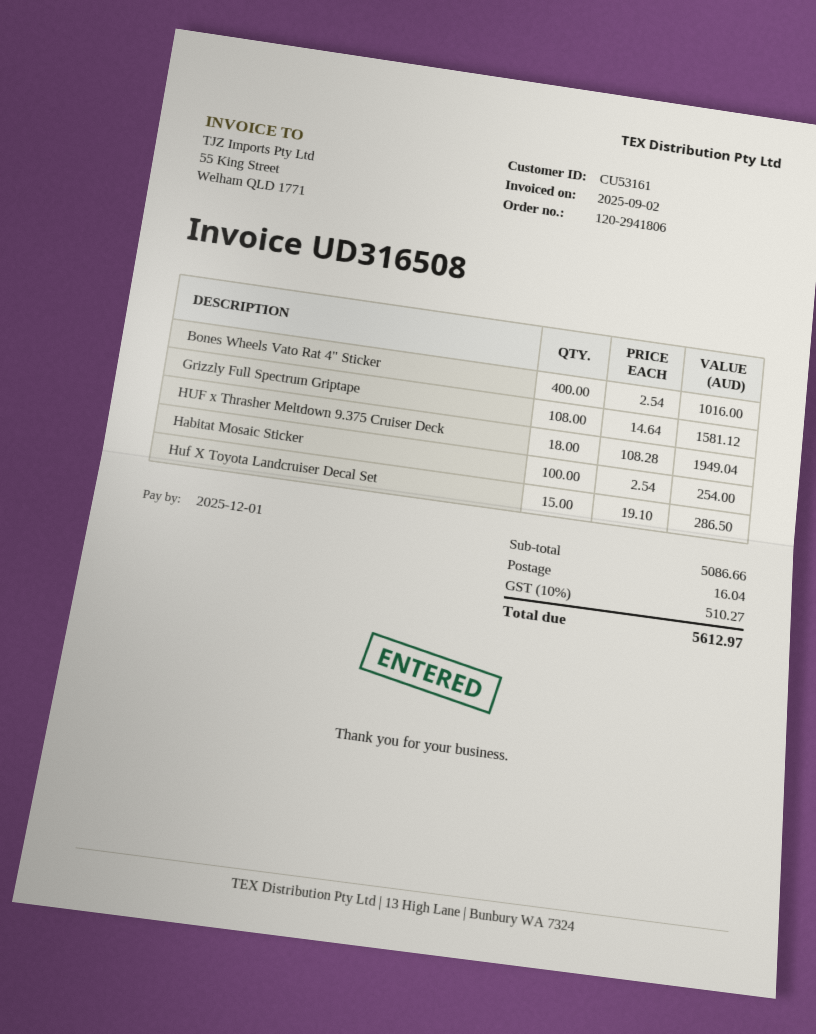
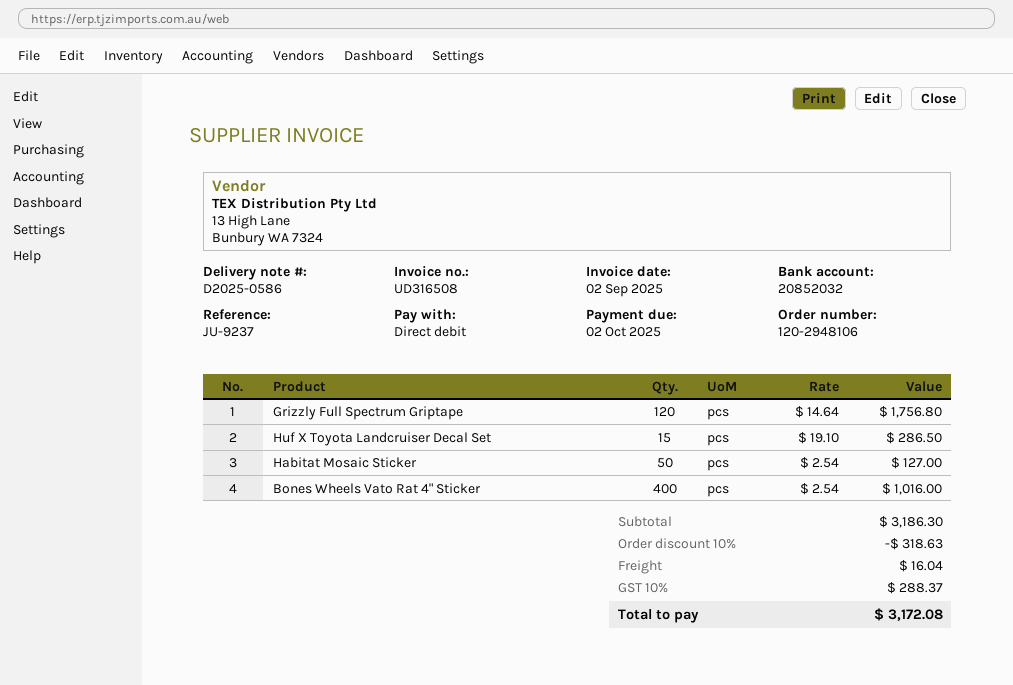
order number: 120-2941806 -> 120-2948106
due date: 2025-12-01 -> 2025-10-02
Grizzly Full Spectrum Griptape: 108 x 14.64 = 1581.12 -> 120 x 14.64 = 1756.80
HUF x Thrasher Meltdown 9.375 Cruiser Deck: 18 x 108.28 = 1949.04 -> none
Habitat Mosaic Sticker: 100 x 2.54 = 254.00 -> 50 x 2.54 = 127.00
subtotal: 5086.66 -> 3186.30
discount: none -> 10% = 318.63
tax: 10% = 510.27 -> 10% = 288.37
total: 5612.97 -> 3172.08

